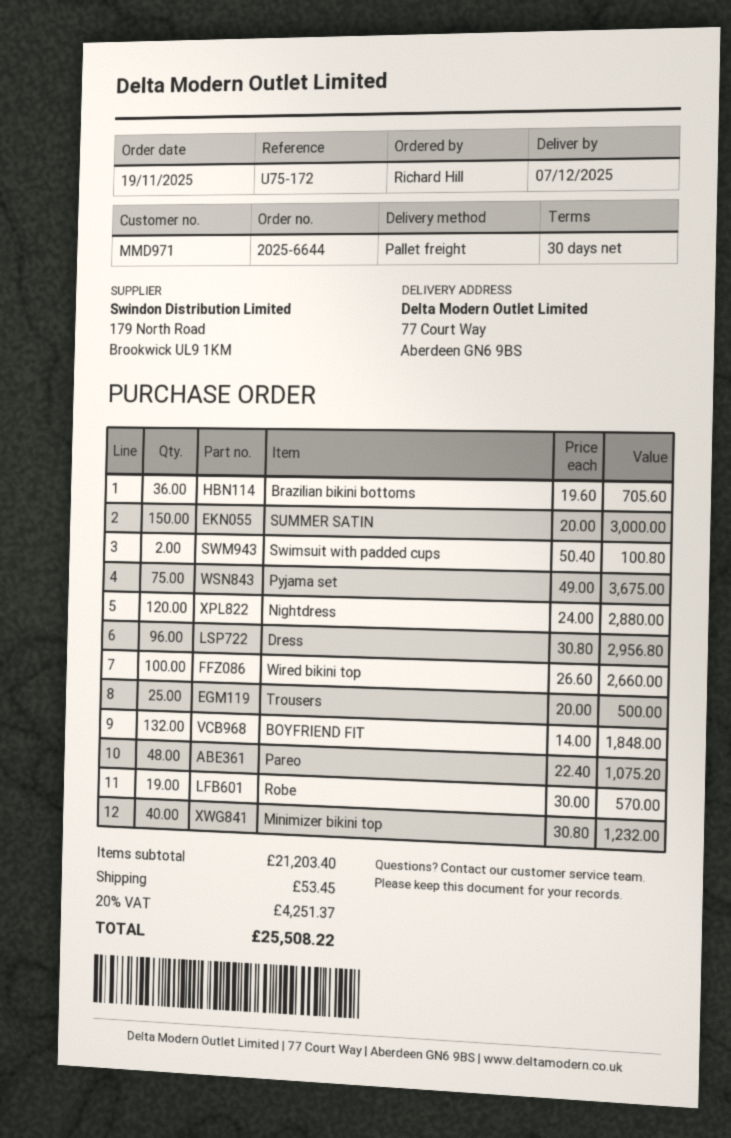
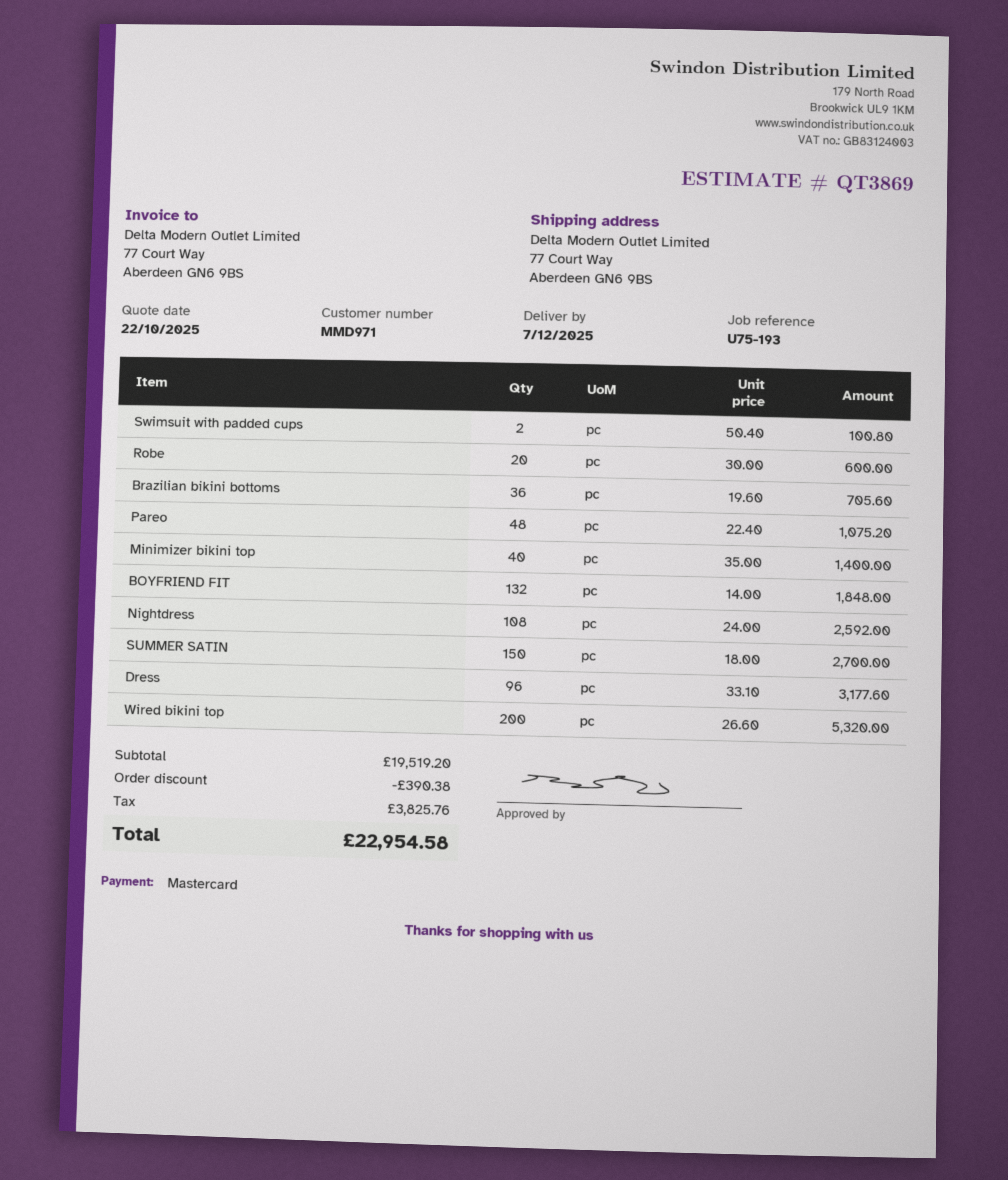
reference: U75-172 -> U75-193
SUMMER SATIN: 150 x 20.00 = 3000.00 -> 150 x 18.00 = 2700.00
Pyjama set: 75 x 49.00 = 3675.00 -> none
Nightdress: 120 x 24.00 = 2880.00 -> 108 x 24.00 = 2592.00
Dress: 96 x 30.80 = 2956.80 -> 96 x 33.10 = 3177.60
Wired bikini top: 100 x 26.60 = 2660.00 -> 200 x 26.60 = 5320.00
Trousers: 25 x 20.00 = 500.00 -> none
Robe: 19 x 30.00 = 570.00 -> 20 x 30.00 = 600.00
Minimizer bikini top: 40 x 30.80 = 1232.00 -> 40 x 35.00 = 1400.00
subtotal: 21203.40 -> 19519.20
discount: none -> 390.38
shipping: 53.45 -> none
tax: 4251.37 -> 3825.76
total: 25508.22 -> 22954.58

